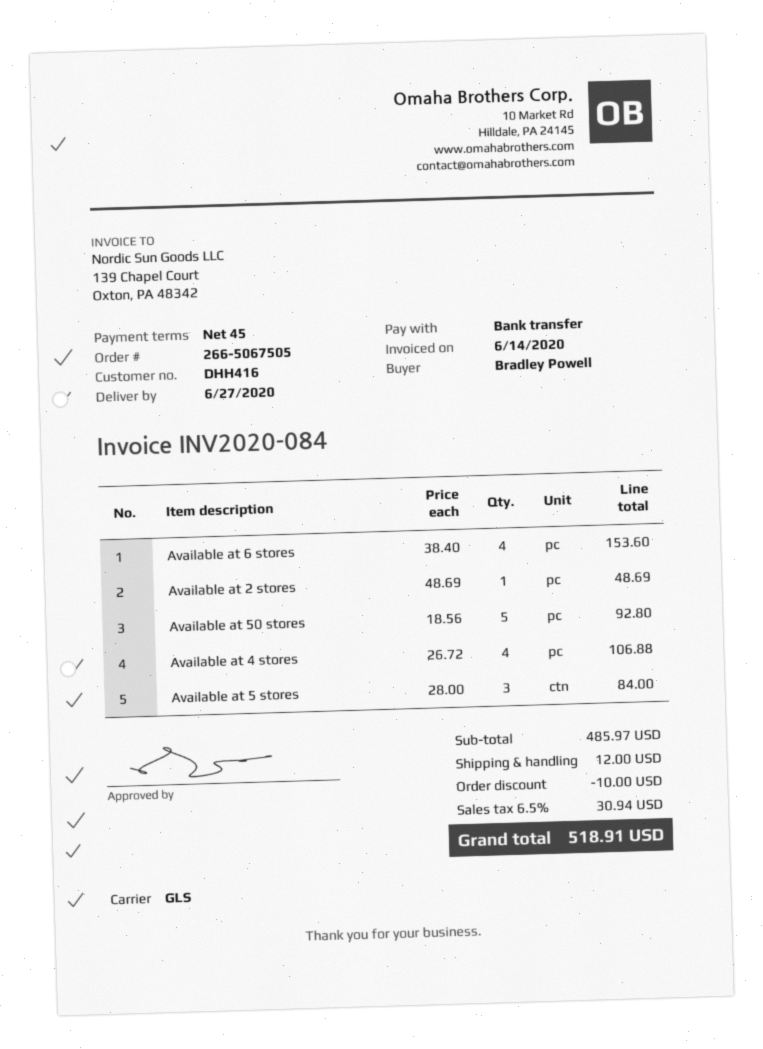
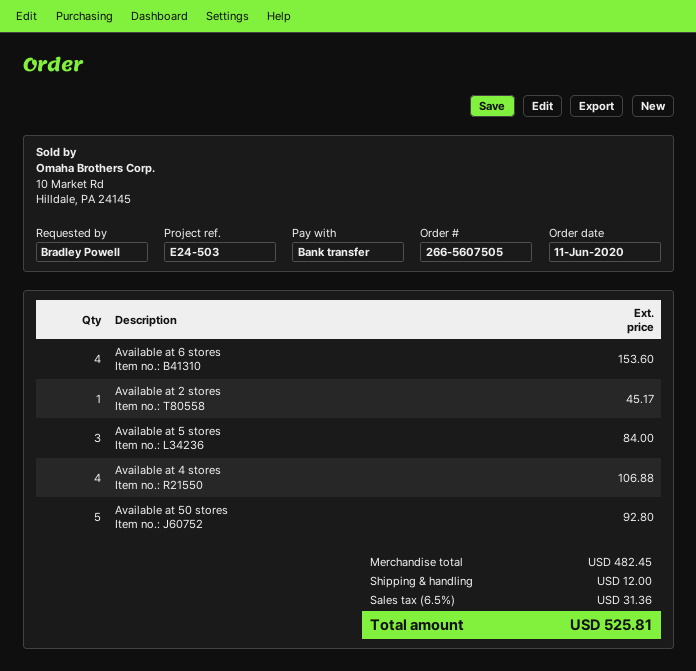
order number: 266-5067505 -> 266-5607505
Available at 2 stores: 1 for 48.69 -> 1 for 45.17
subtotal: 485.97 -> 482.45
discount: 10.00 -> none
tax: 6.5% = 30.94 -> 6.5% = 31.36
total: 518.91 -> 525.81

